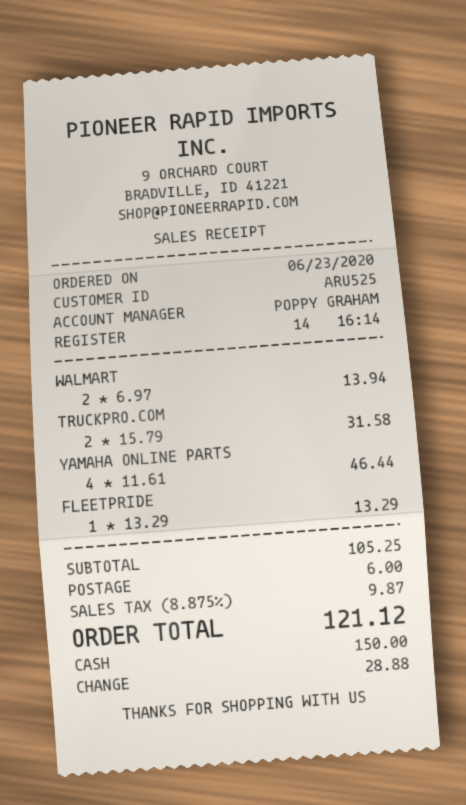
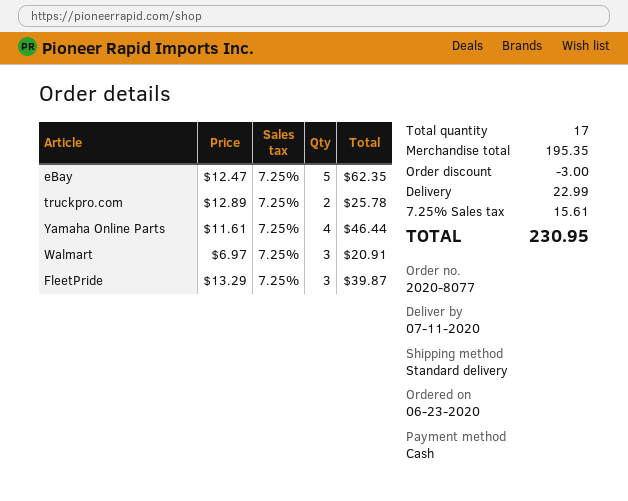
WALMART: 2 x 6.97 = 13.94 -> 3 x 6.97 = 20.91
TRUCKPRO.COM: 2 x 15.79 = 31.58 -> 2 x 12.89 = 25.78
FLEETPRIDE: 1 x 13.29 = 13.29 -> 3 x 13.29 = 39.87
eBay: none -> 5 x 12.47 = 62.35
subtotal: 105.25 -> 195.35
discount: none -> 3.00
shipping: 6.00 -> 22.99
tax: 8.875% = 9.87 -> 7.25% = 15.61
total: 121.12 -> 230.95

